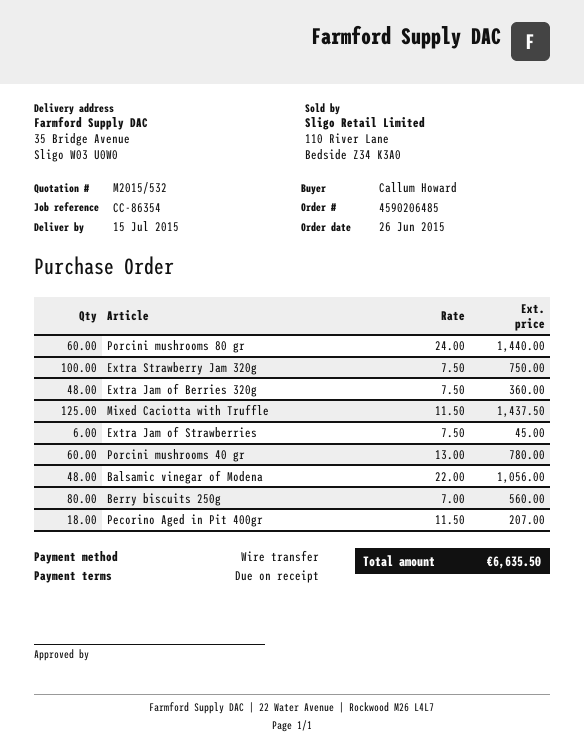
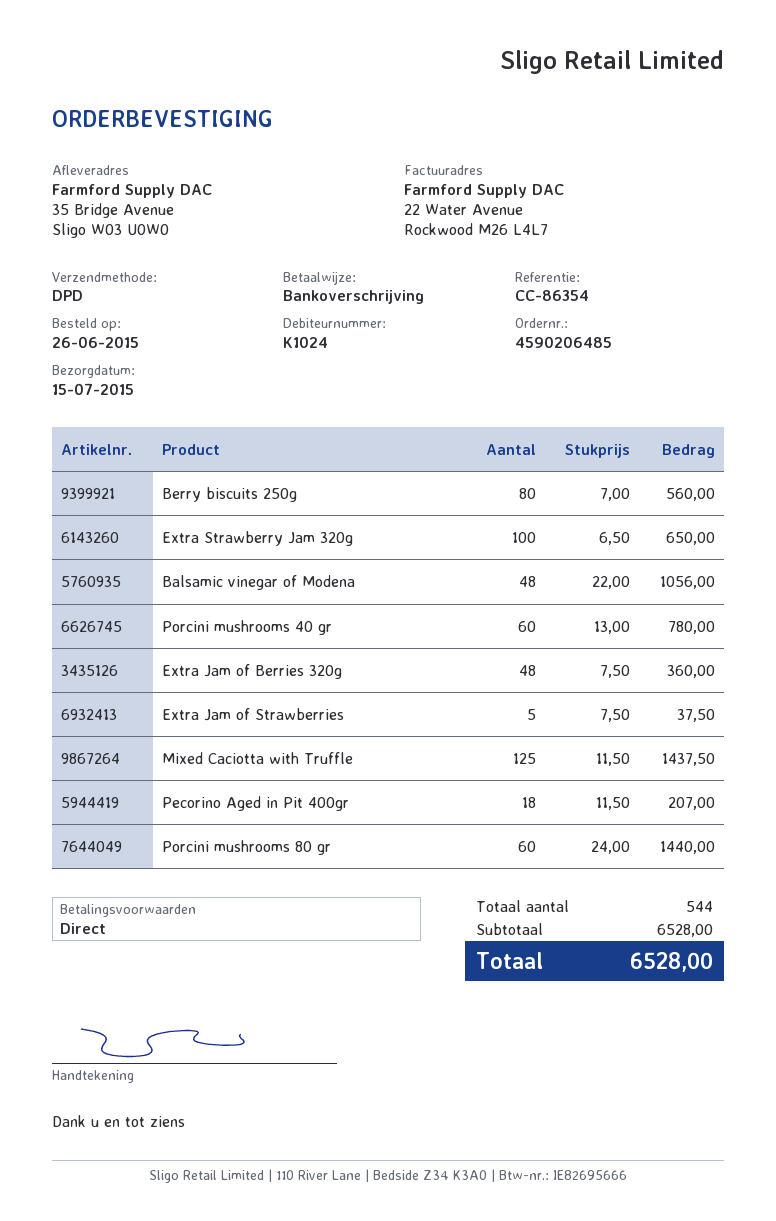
Extra Strawberry Jam 320g: 100 x 7.50 = 750.00 -> 100 x 6.50 = 650.00
Extra Jam of Strawberries: 6 x 7.50 = 45.00 -> 5 x 7.50 = 37.50
total: 6635.50 -> 6528.00

